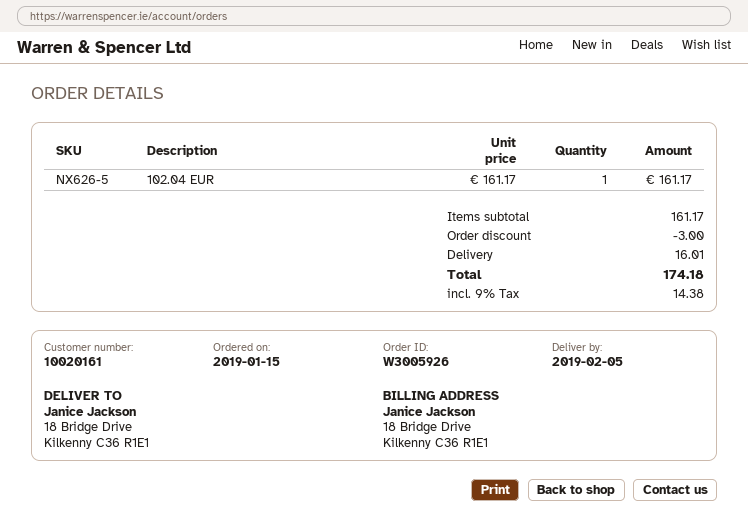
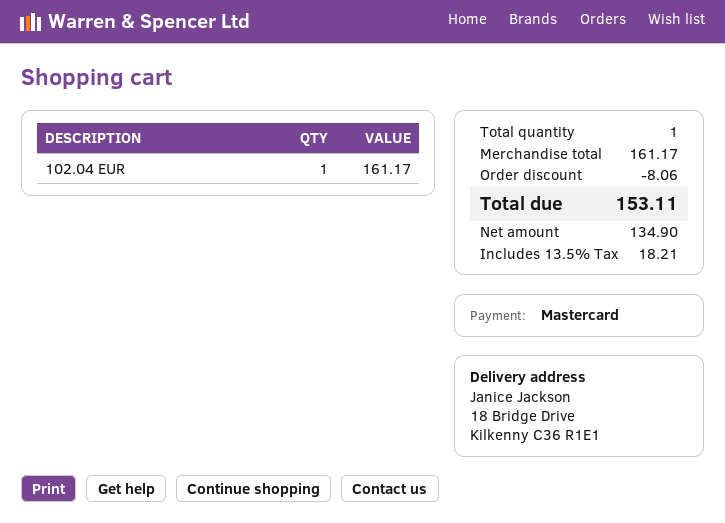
discount: 3.00 -> 8.06
shipping: 16.01 -> none
tax: 9% = 14.38 -> 13.5% = 18.21
total: 174.18 -> 153.11

